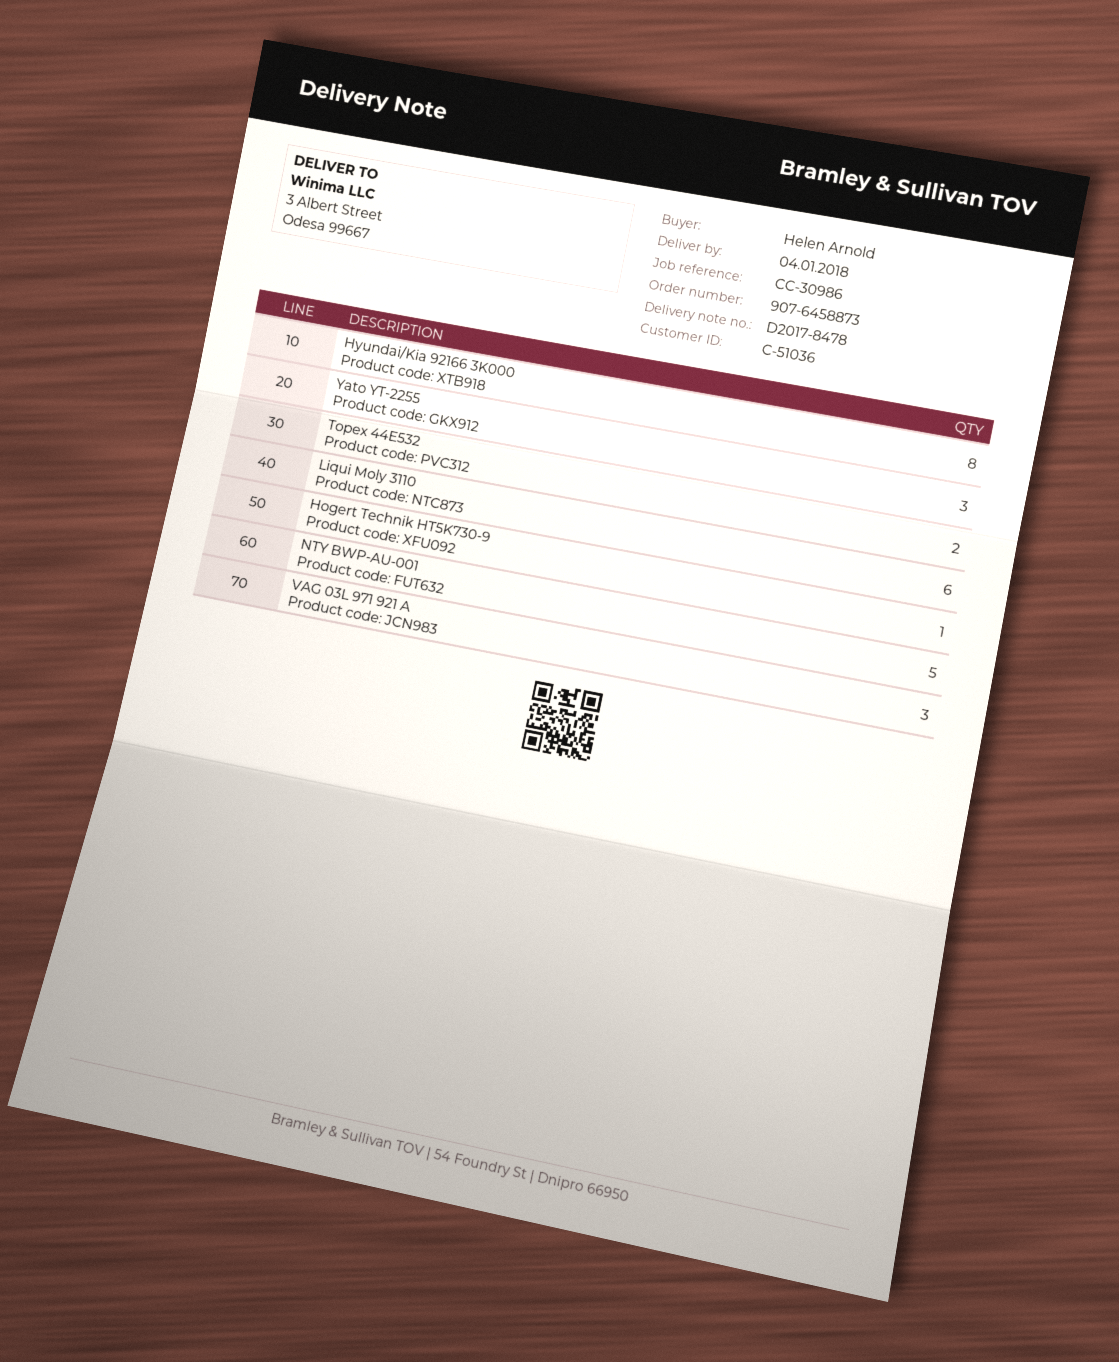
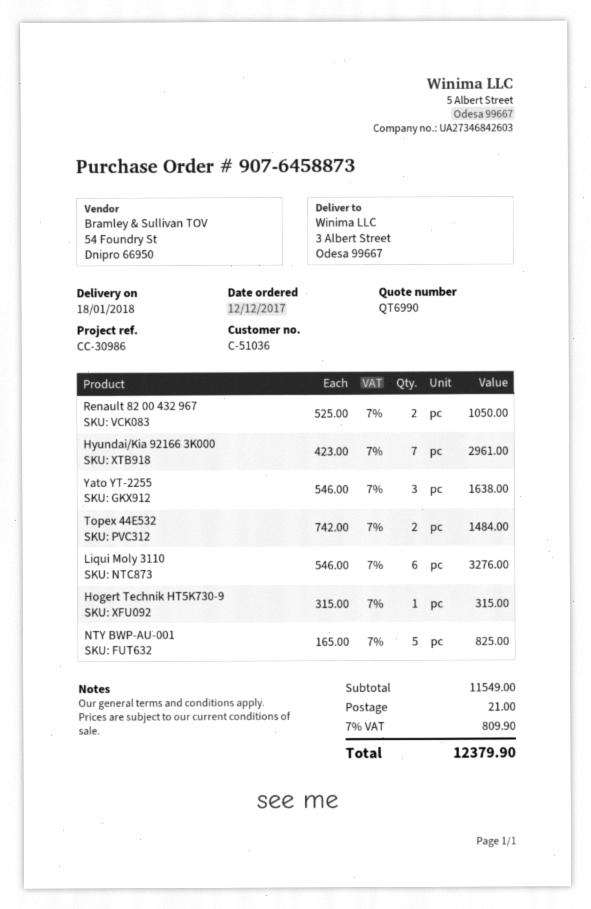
delivery date: 2018-01-04 -> 2018-01-18
Hyundai/Kia 92166 3K000: 8 -> 7
VAG 03L 971 921 A: 3 -> none
Renault 82 00 432 967: none -> 2

